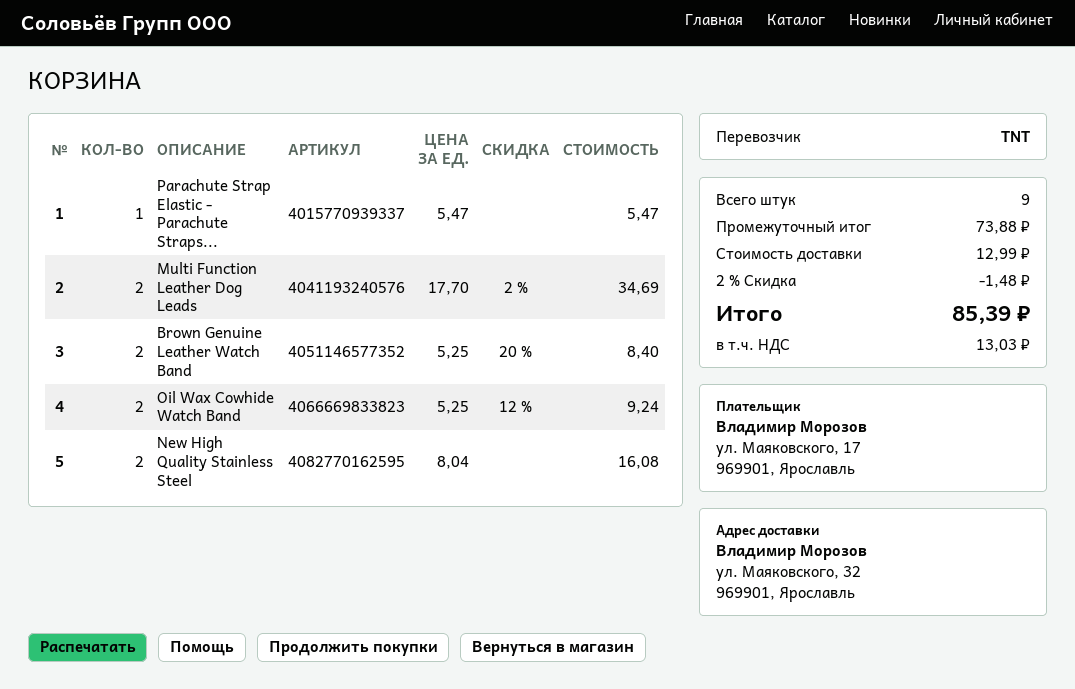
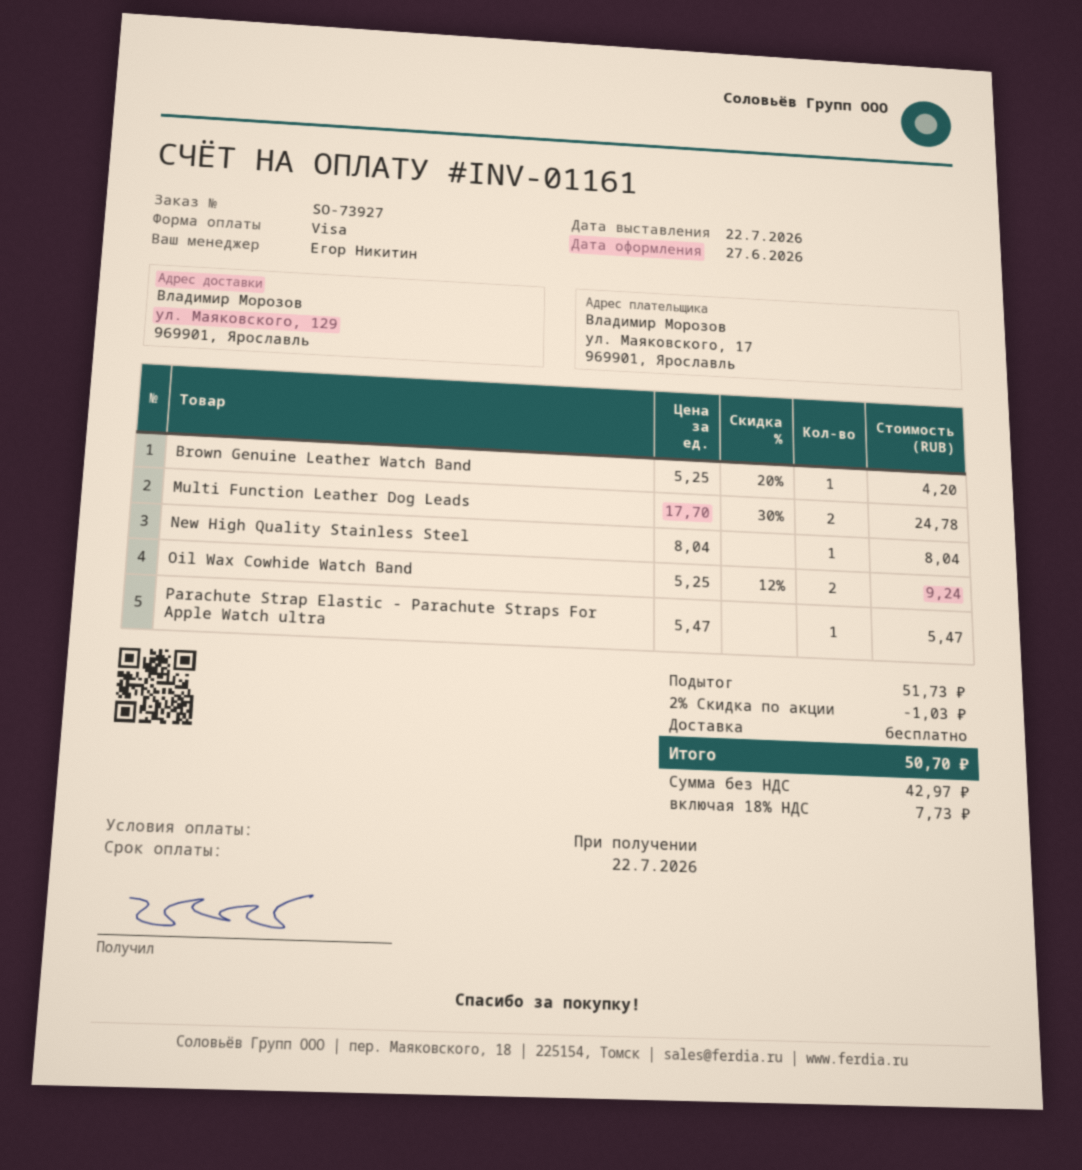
ship to: ул. Маяковского, 32, 969901, Ярославль -> ул. Маяковского, 129, 969901, Ярославль
Multi Function Leather Dog Leads: 2 x 17.70 - 2% = 34.69 -> 2 x 17.70 - 30% = 24.78
Brown Genuine Leather Watch Band: 2 x 5.25 - 20% = 8.40 -> 1 x 5.25 - 20% = 4.20
New High Quality Stainless Steel: 2 x 8.04 = 16.08 -> 1 x 8.04 = 8.04
subtotal: 73.88 -> 51.73
discount: 2% = 1.48 -> 2% = 1.03
shipping: 12.99 -> 0.00
tax: 13.03 -> 7.73
total: 85.39 -> 50.70

